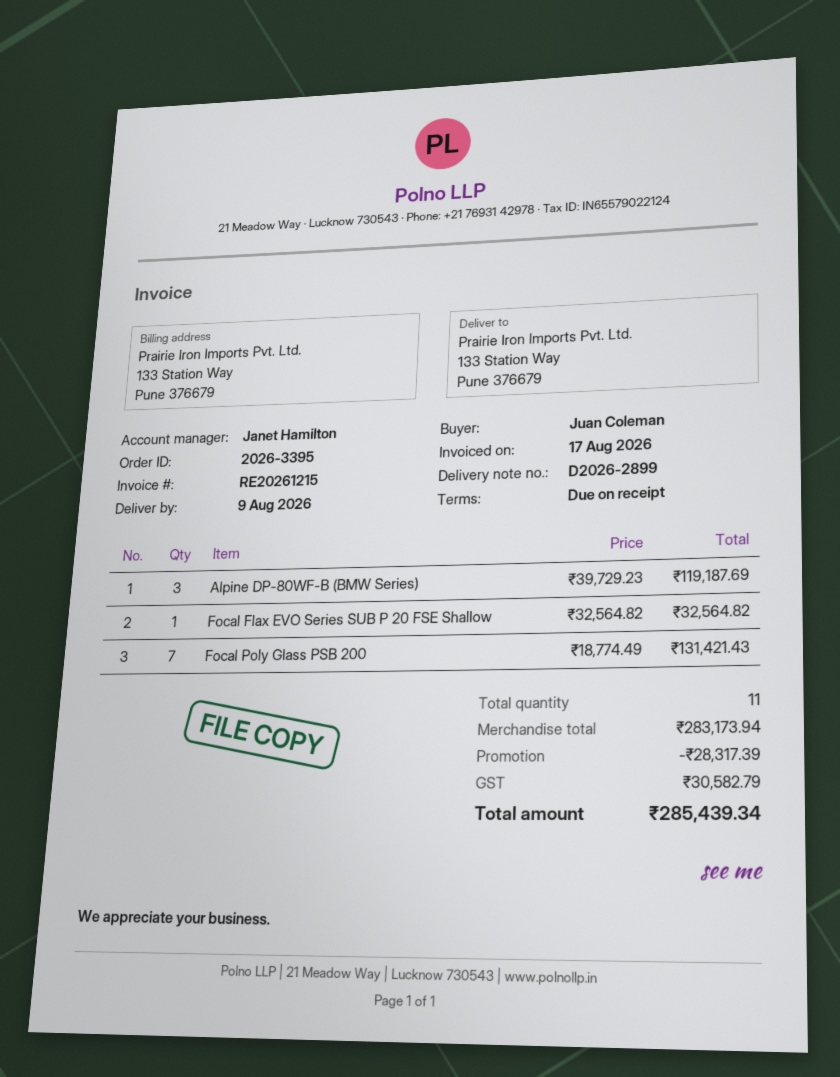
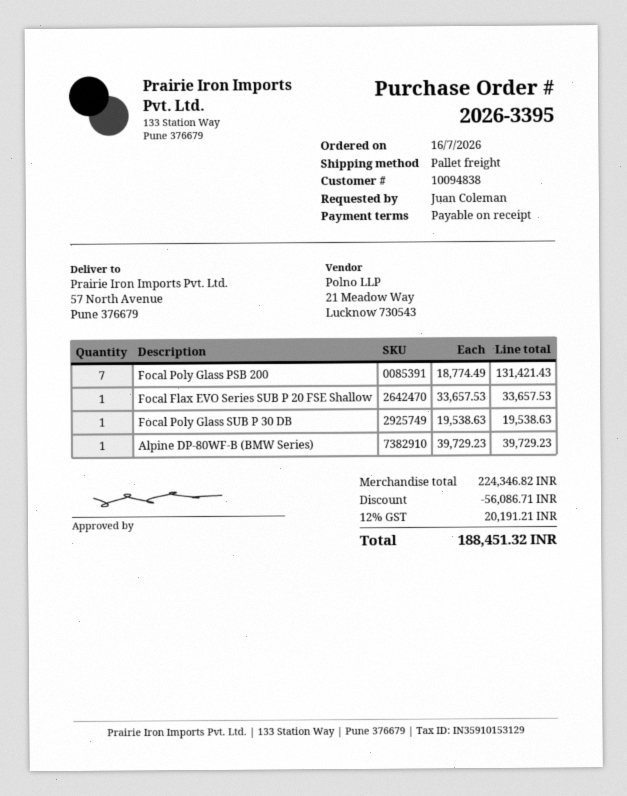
ship to: 133 Station Way, Pune 376679 -> 57 North Avenue, Pune 376679
Alpine DP-80WF-B (BMW Series): 3 x 39729.23 = 119187.69 -> 1 x 39729.23 = 39729.23
Focal Flax EVO Series SUB P 20 FSE Shallow: 1 x 32564.82 = 32564.82 -> 1 x 33657.53 = 33657.53
Focal Poly Glass SUB P 30 DB: none -> 1 x 19538.63 = 19538.63
subtotal: 283173.94 -> 224346.82
discount: 28317.39 -> 56086.71
tax: 30582.79 -> 20191.21
total: 285439.34 -> 188451.32

